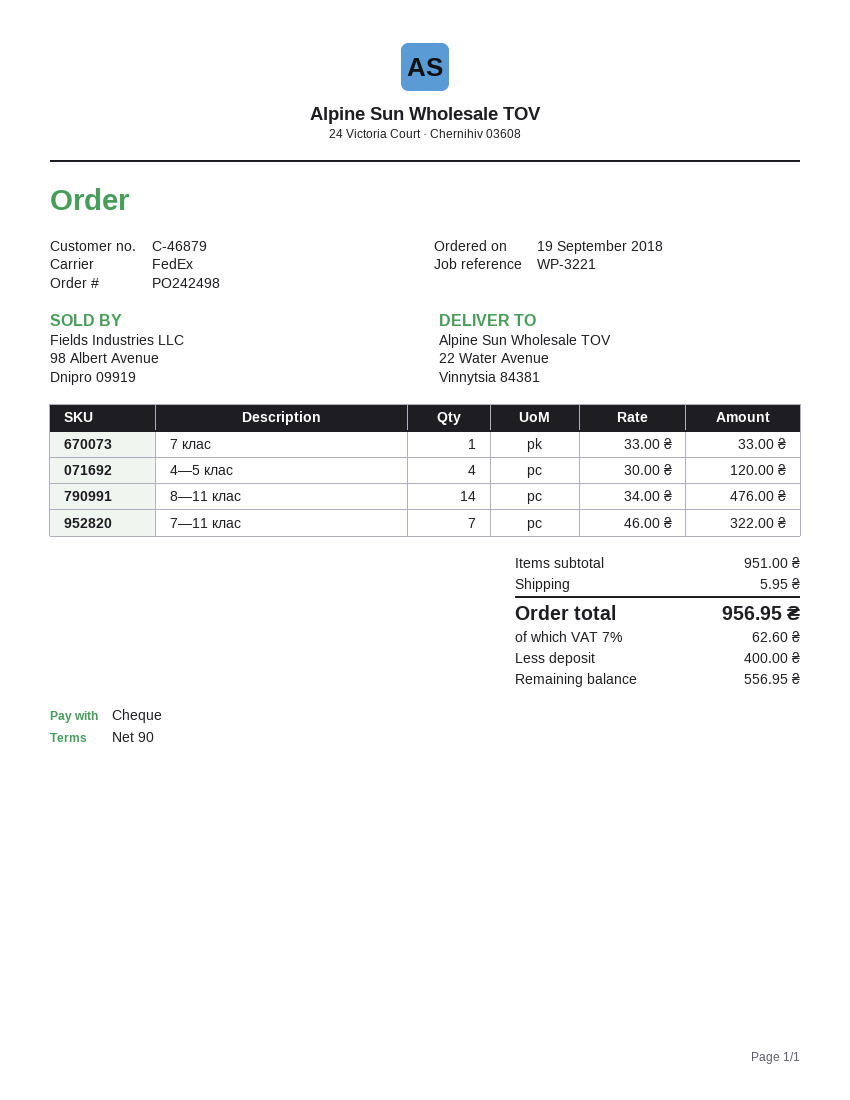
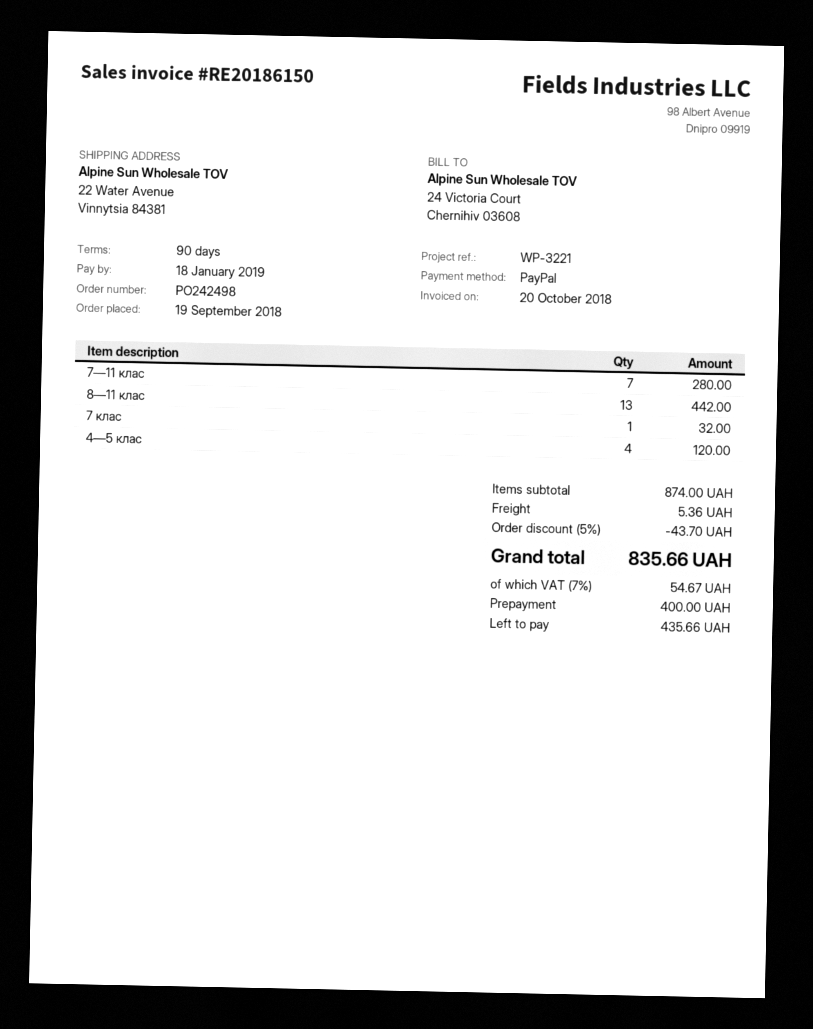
payment method: cheque -> PayPal
7 клас: 1 for 33.00 -> 1 for 32.00
8—11 клас: 14 for 476.00 -> 13 for 442.00
7—11 клас: 7 for 322.00 -> 7 for 280.00
subtotal: 951.00 -> 874.00
discount: none -> 5% = 43.70
shipping: 5.95 -> 5.36
tax: 7% = 62.60 -> 7% = 54.67
total: 956.95 -> 835.66
balance: 556.95 -> 435.66

